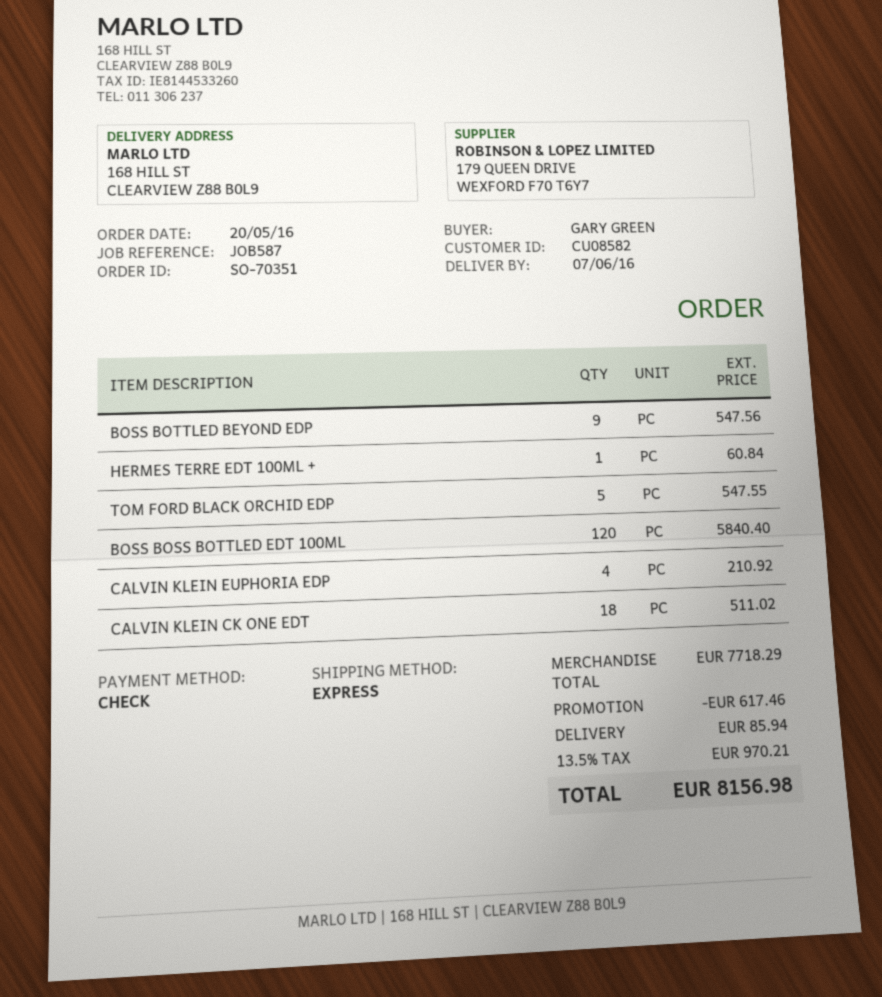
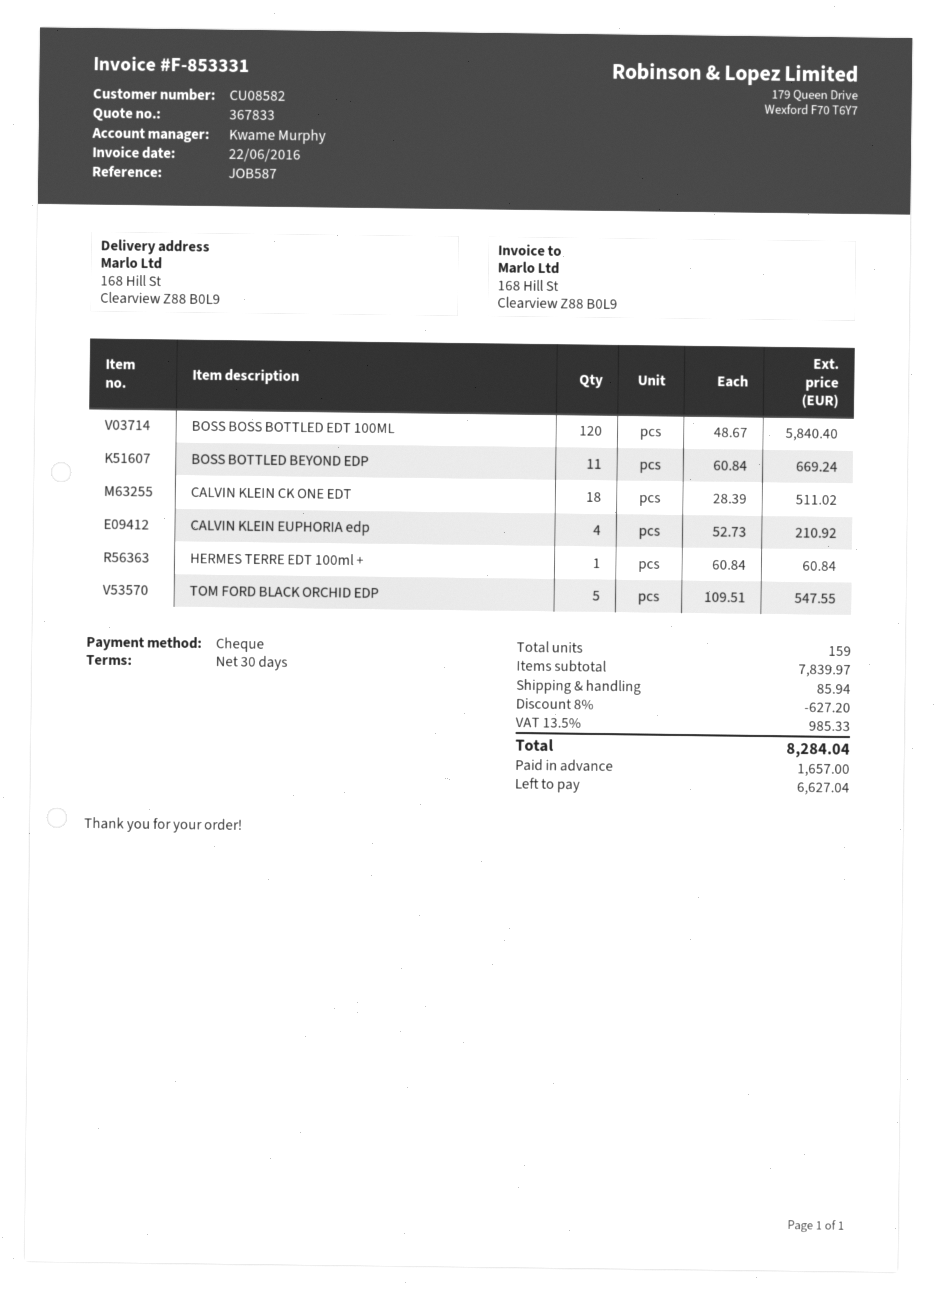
BOSS BOTTLED BEYOND EDP: 9 for 547.56 -> 11 for 669.24
subtotal: 7718.29 -> 7839.97
discount: 617.46 -> 627.20
tax: 13.5% = 970.21 -> 13.5% = 985.33
total: 8156.98 -> 8284.04

